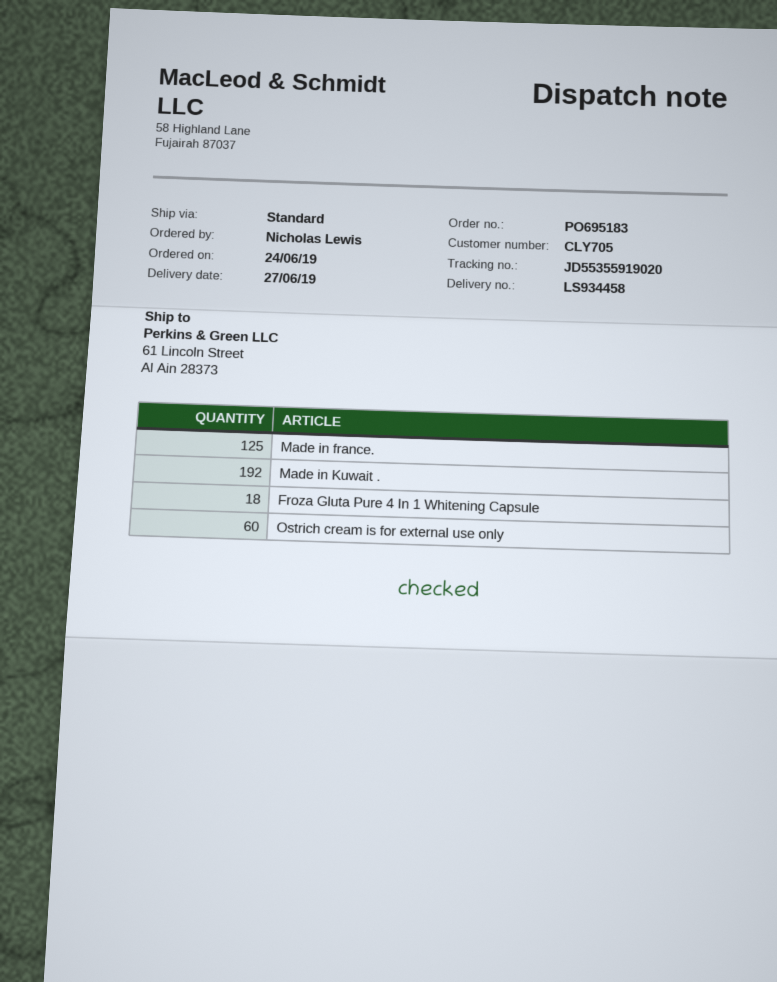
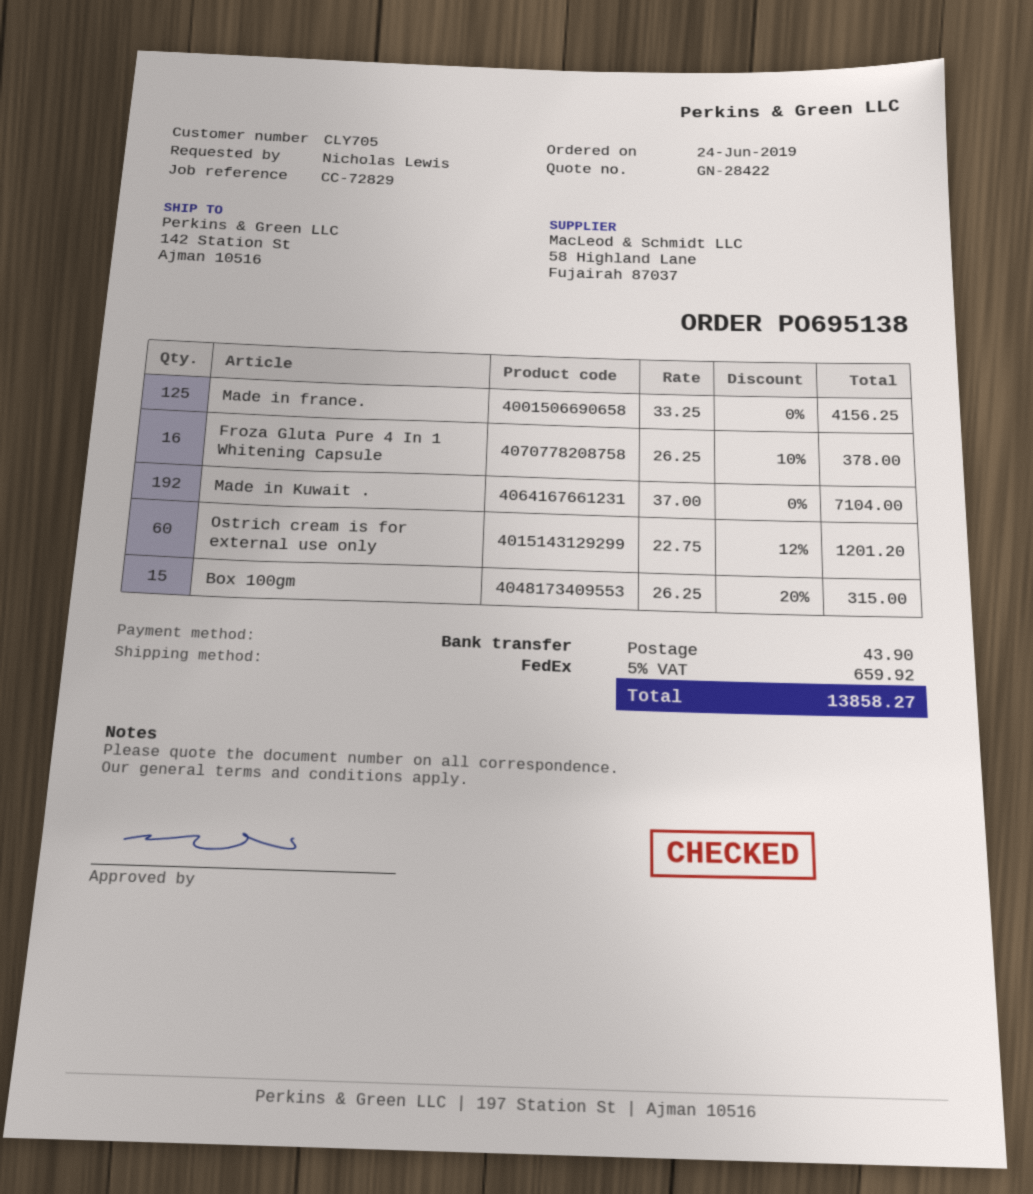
order number: PO695183 -> PO695138
shipping method: standard -> FedEx
ship to: 61 Lincoln Street, Al Ain 28373 -> 142 Station St, Ajman 10516
Froza Gluta Pure 4 In 1 Whitening Capsule: 18 -> 16
Box 100gm: none -> 15

